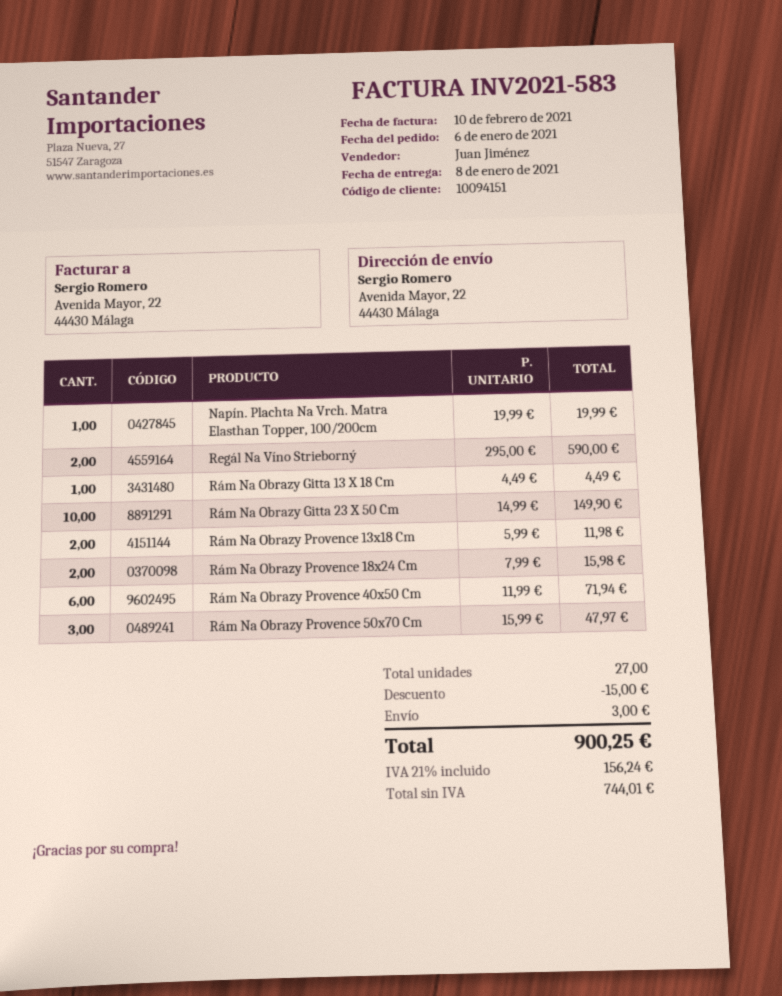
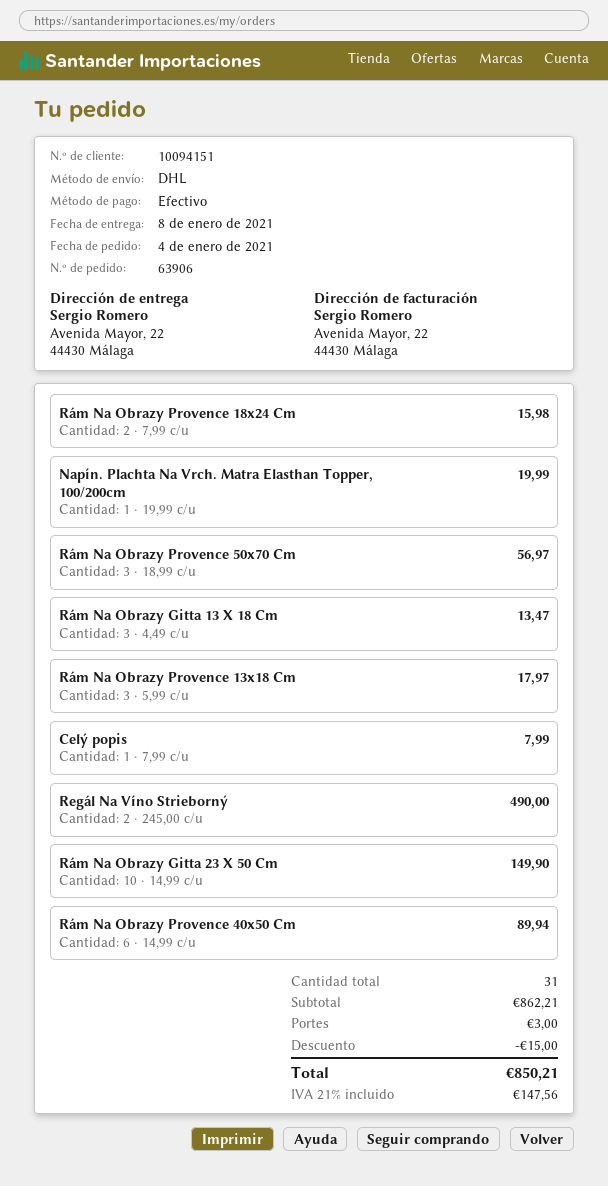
order date: 2021-01-06 -> 2021-01-04
Regál Na Víno Strieborný: 2 x 295.00 = 590.00 -> 2 x 245.00 = 490.00
Rám Na Obrazy Gitta 13 X 18 Cm: 1 x 4.49 = 4.49 -> 3 x 4.49 = 13.47
Rám Na Obrazy Provence 13x18 Cm: 2 x 5.99 = 11.98 -> 3 x 5.99 = 17.97
Rám Na Obrazy Provence 40x50 Cm: 6 x 11.99 = 71.94 -> 6 x 14.99 = 89.94
Rám Na Obrazy Provence 50x70 Cm: 3 x 15.99 = 47.97 -> 3 x 18.99 = 56.97
Celý popis: none -> 1 x 7.99 = 7.99
total quantity: 27 -> 31
tax: 21% = 156.24 -> 21% = 147.56
total: 900.25 -> 850.21

